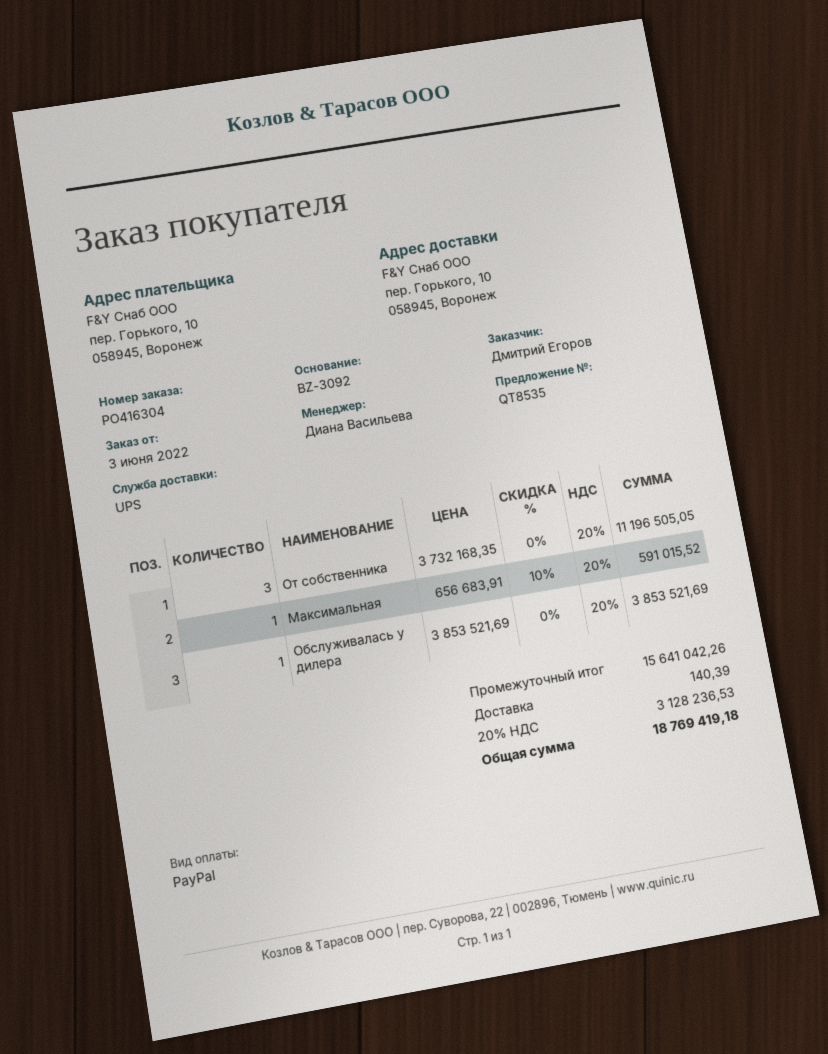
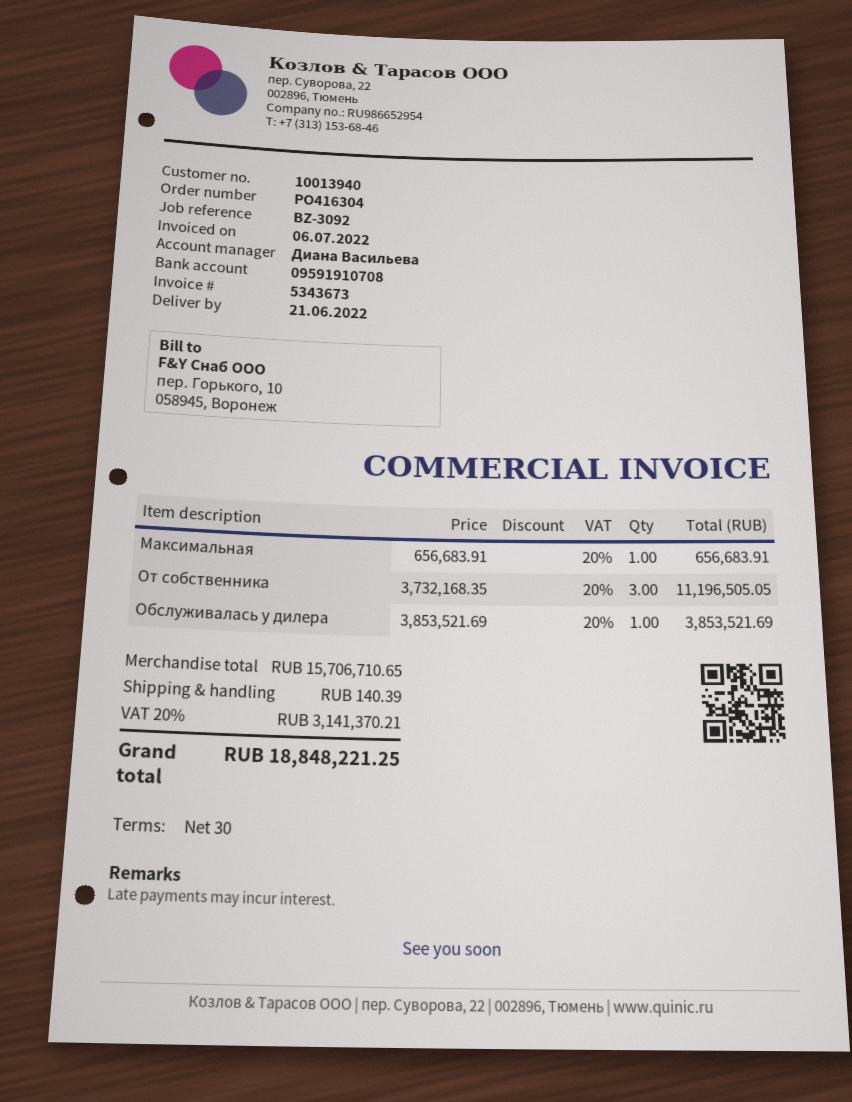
Максимальная: 1 x 656683.91 - 10% = 591015.52 -> 1 x 656683.91 = 656683.91
subtotal: 15641042.26 -> 15706710.65
tax: 20% = 3128236.53 -> 20% = 3141370.21
total: 18769419.18 -> 18848221.25

